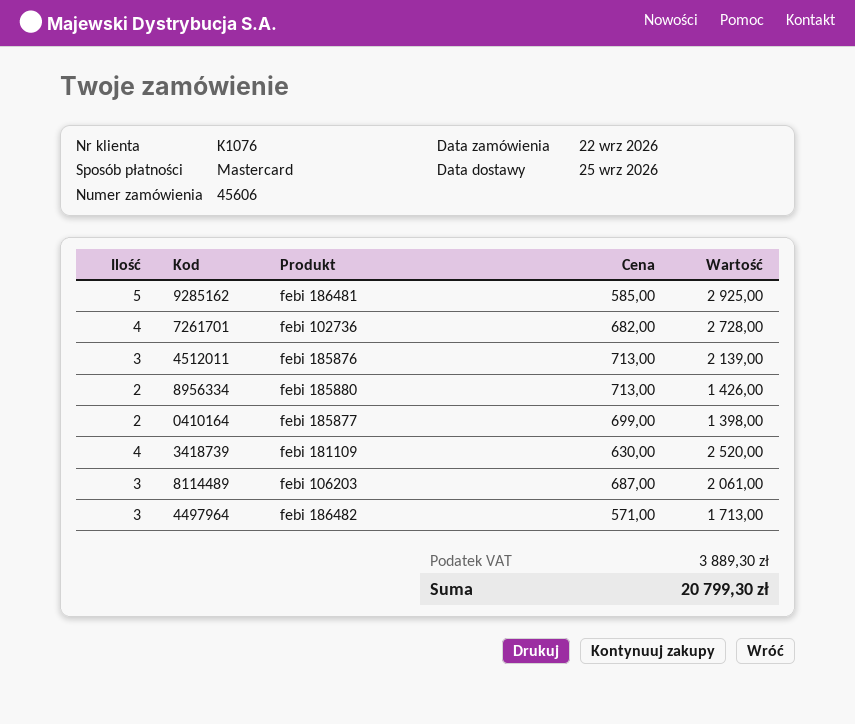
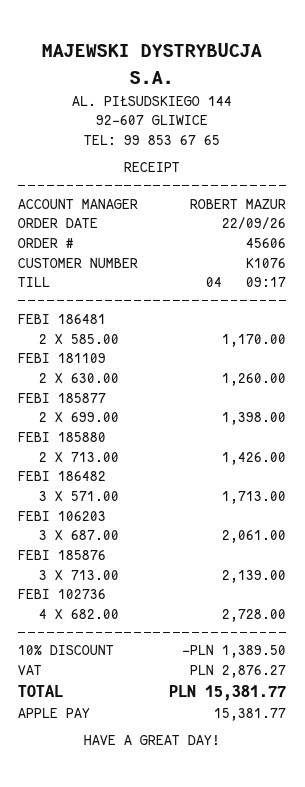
payment method: Mastercard -> Apple Pay
febi 186481: 5 x 585.00 = 2925.00 -> 2 x 585.00 = 1170.00
febi 181109: 4 x 630.00 = 2520.00 -> 2 x 630.00 = 1260.00
discount: none -> 10% = 1389.50
tax: 3889.30 -> 2876.27
total: 20799.30 -> 15381.77

